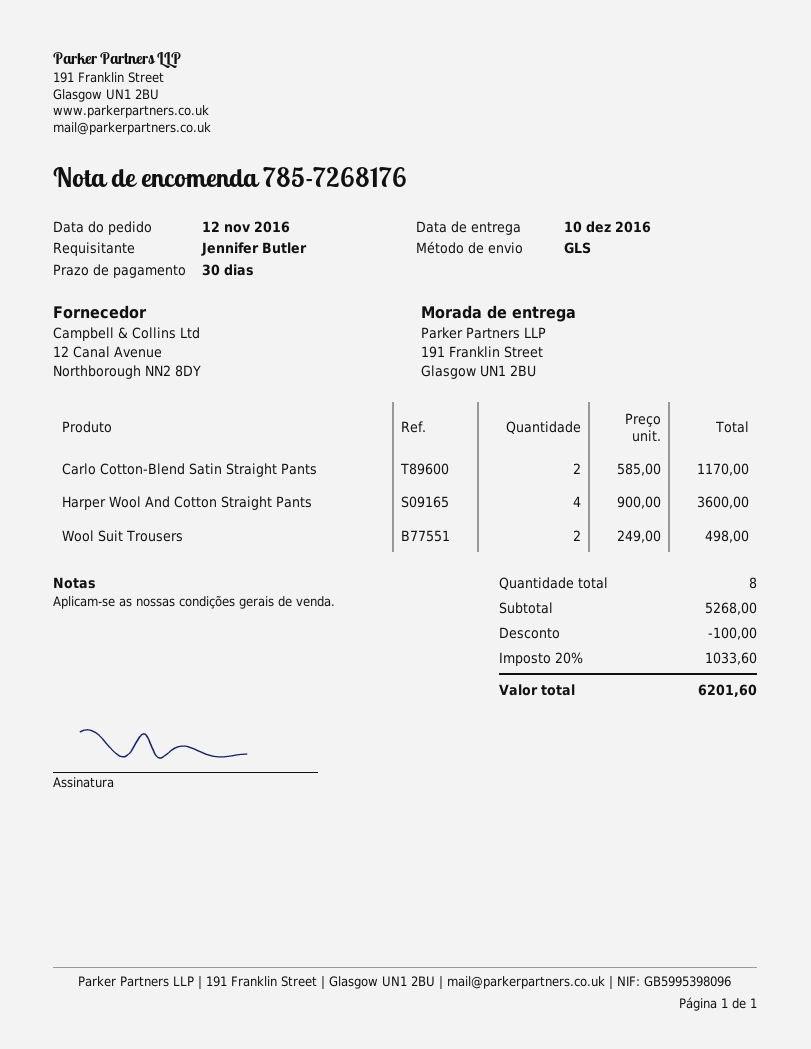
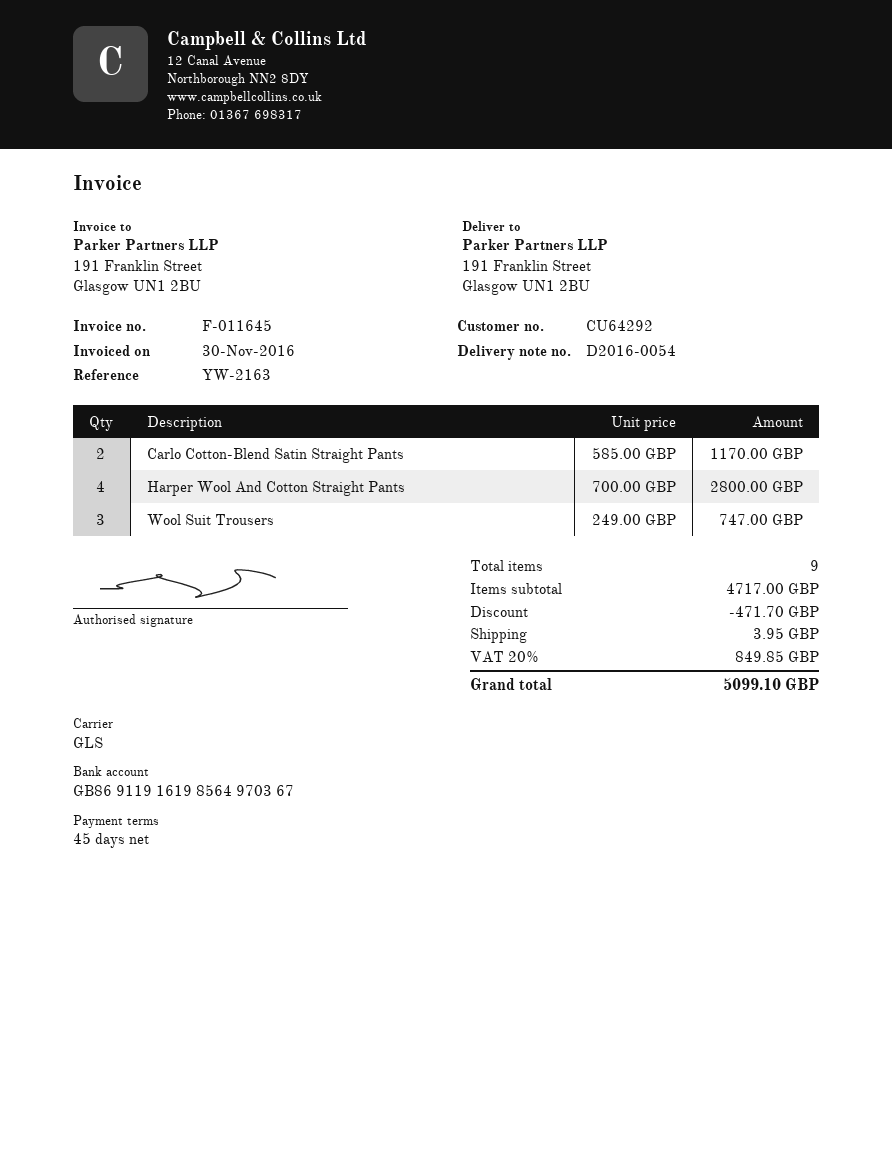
payment terms: 30 days -> 45 days
Harper Wool And Cotton Straight Pants: 4 x 900.00 = 3600.00 -> 4 x 700.00 = 2800.00
Wool Suit Trousers: 2 x 249.00 = 498.00 -> 3 x 249.00 = 747.00
total quantity: 8 -> 9
subtotal: 5268.00 -> 4717.00
discount: 100.00 -> 471.70
shipping: none -> 3.95
tax: 20% = 1033.60 -> 20% = 849.85
total: 6201.60 -> 5099.10

